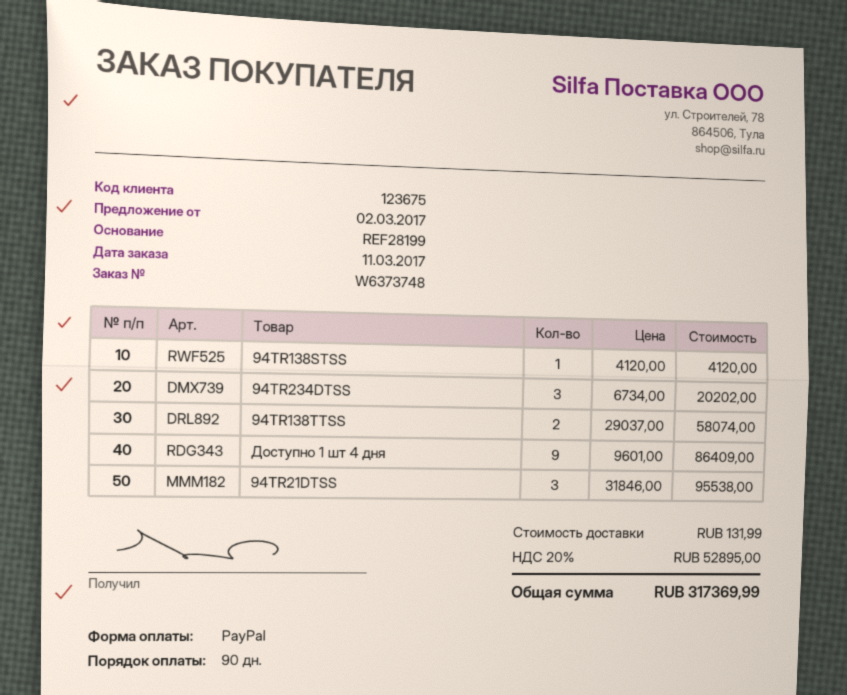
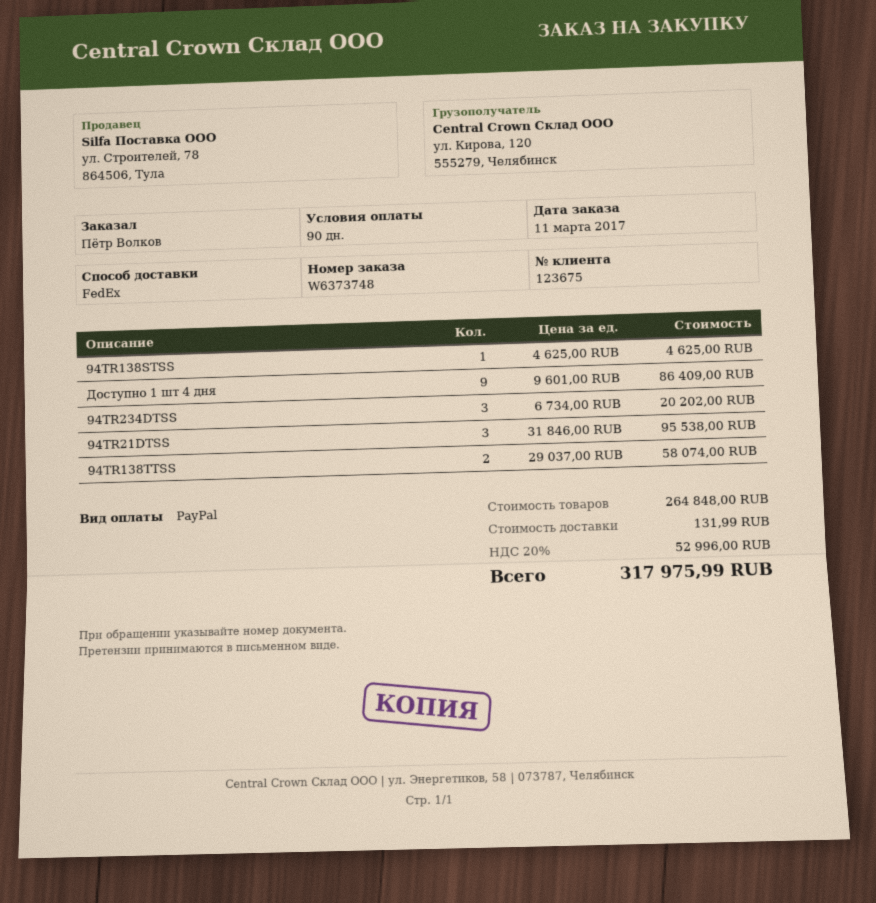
94TR138STSS: 1 x 4120.00 = 4120.00 -> 1 x 4625.00 = 4625.00
tax: 20% = 52895.00 -> 20% = 52996.00
total: 317369.99 -> 317975.99

